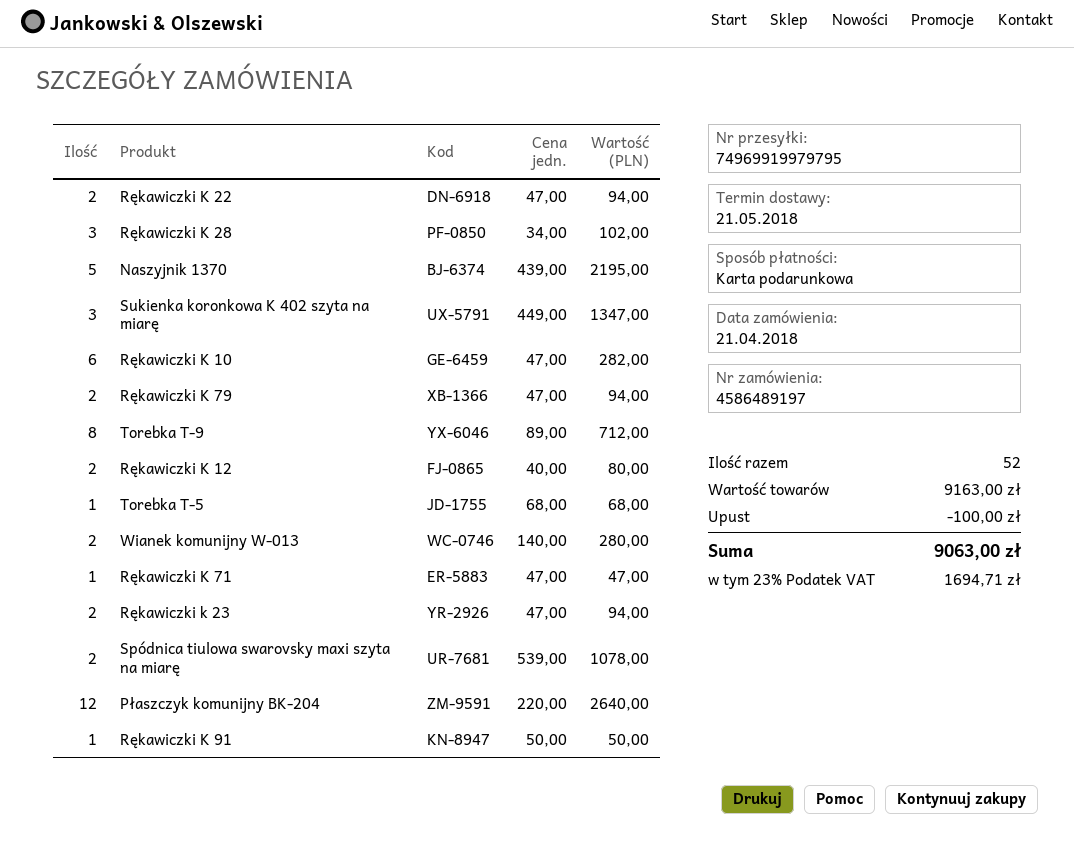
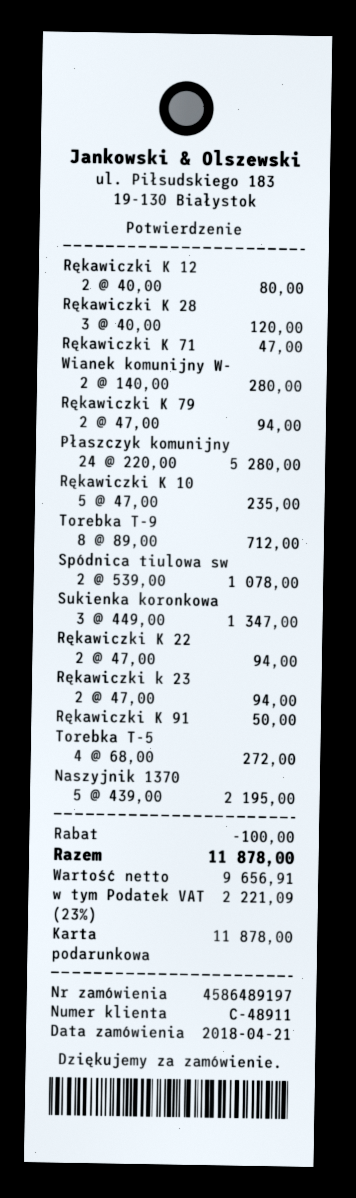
Rękawiczki K 28: 3 x 34.00 = 102.00 -> 3 x 40.00 = 120.00
Rękawiczki K 10: 6 x 47.00 = 282.00 -> 5 x 47.00 = 235.00
Torebka T-5: 1 x 68.00 = 68.00 -> 4 x 68.00 = 272.00
Płaszczyk komunijny BK-204: 12 x 220.00 = 2640.00 -> 24 x 220.00 = 5280.00
tax: 23% = 1694.71 -> 23% = 2221.09
total: 9063.00 -> 11878.00

